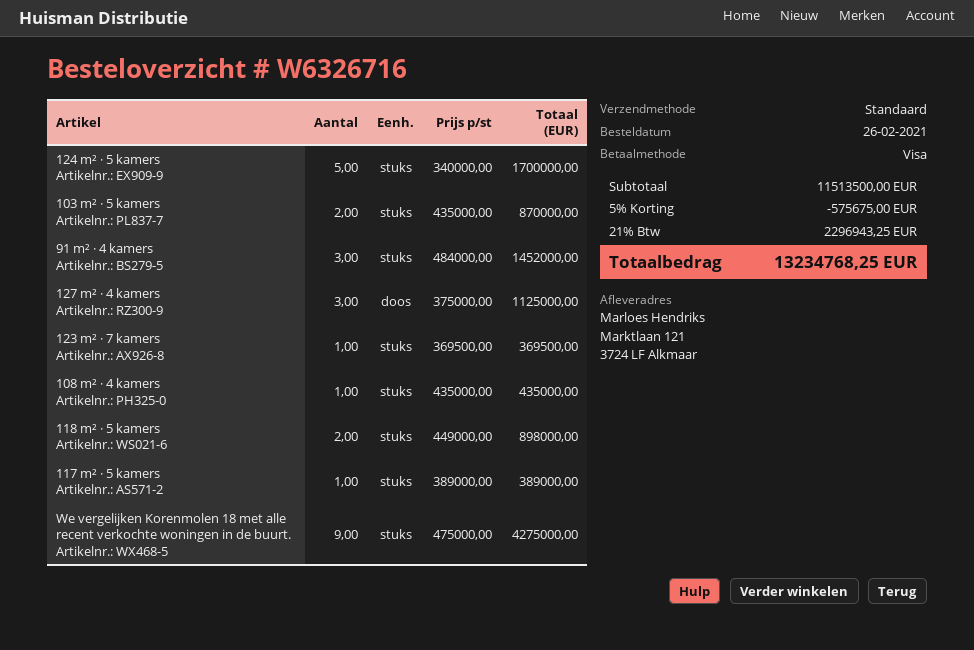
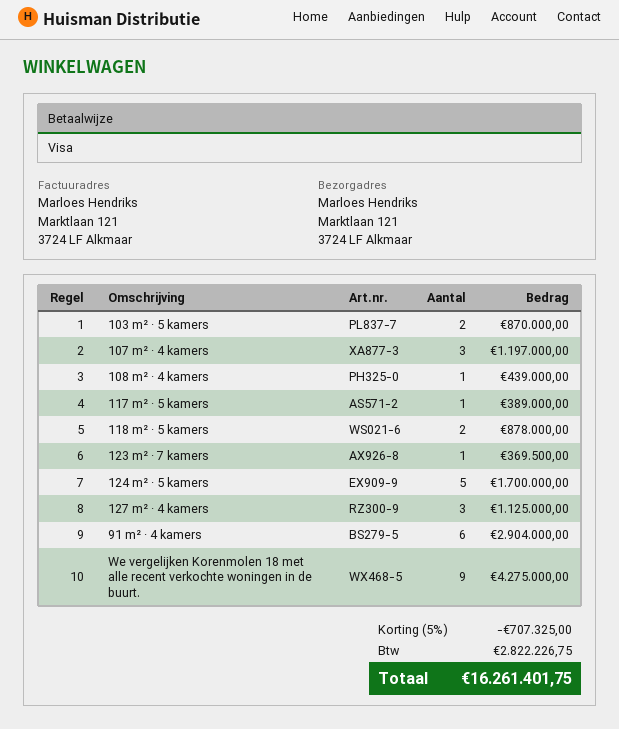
91 m² · 4 kamers: 3 for 1452000.00 -> 6 for 2904000.00
108 m² · 4 kamers: 1 for 435000.00 -> 1 for 439000.00
118 m² · 5 kamers: 2 for 898000.00 -> 2 for 878000.00
107 m² · 4 kamers: none -> 3 for 1197000.00
discount: 5% = 575675.00 -> 5% = 707325.00
tax: 2296943.25 -> 2822226.75
total: 13234768.25 -> 16261401.75

